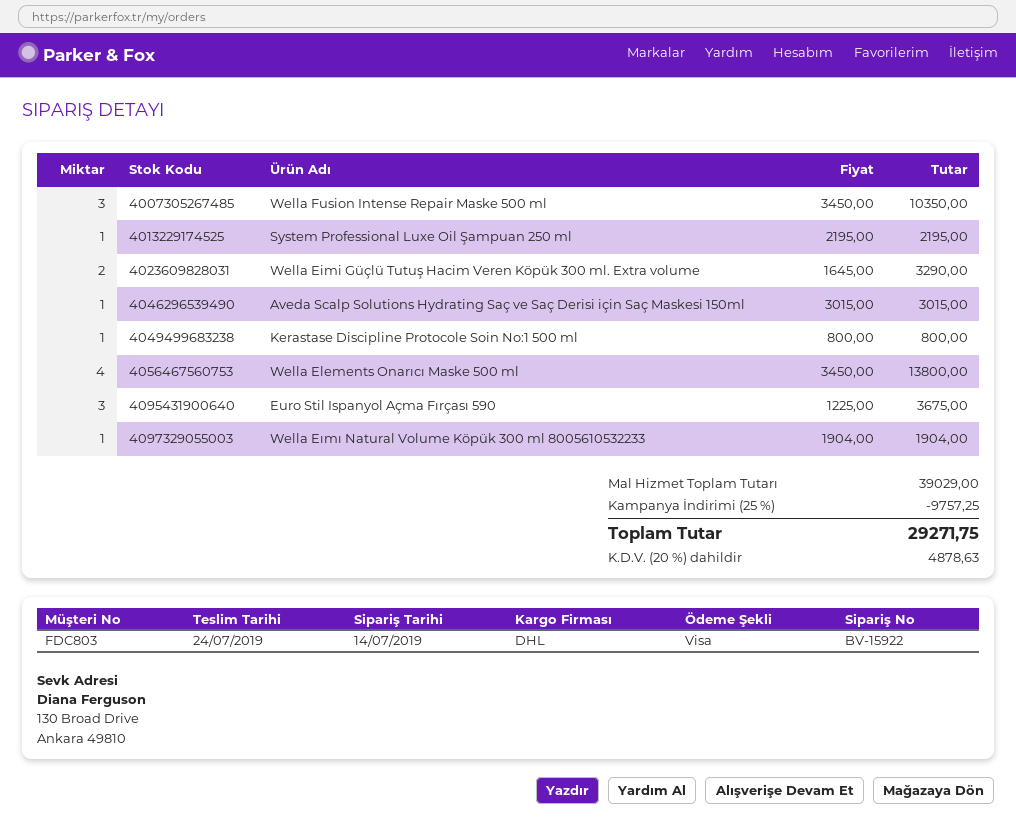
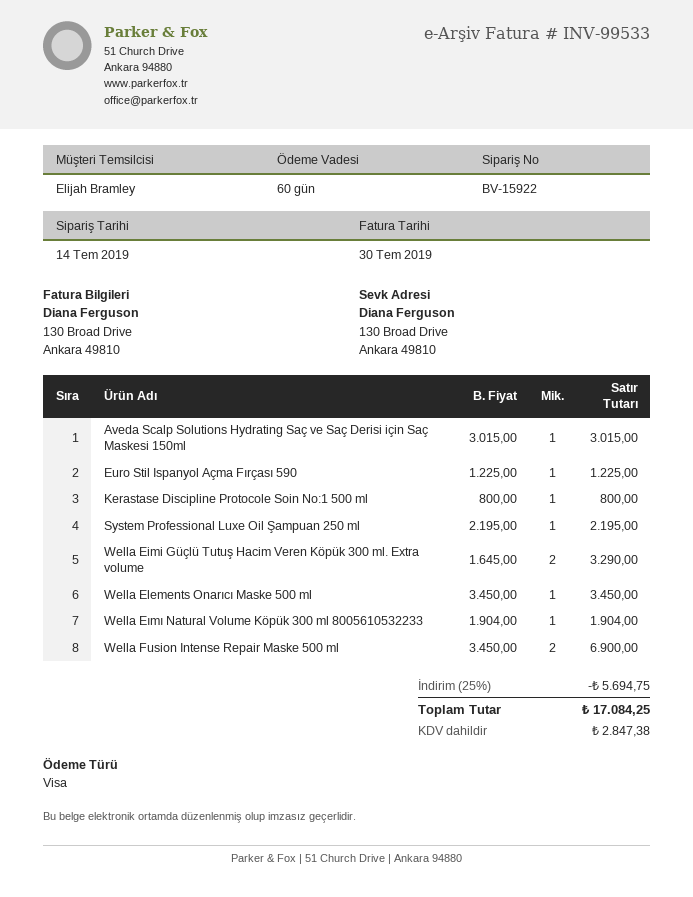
Wella Fusion Intense Repair Maske 500 ml: 3 x 3450.00 = 10350.00 -> 2 x 3450.00 = 6900.00
Wella Elements Onarıcı Maske 500 ml: 4 x 3450.00 = 13800.00 -> 1 x 3450.00 = 3450.00
Euro Stil Ispanyol Açma Fırçası 590: 3 x 1225.00 = 3675.00 -> 1 x 1225.00 = 1225.00
discount: 25% = 9757.25 -> 25% = 5694.75
tax: 4878.63 -> 2847.38
total: 29271.75 -> 17084.25

